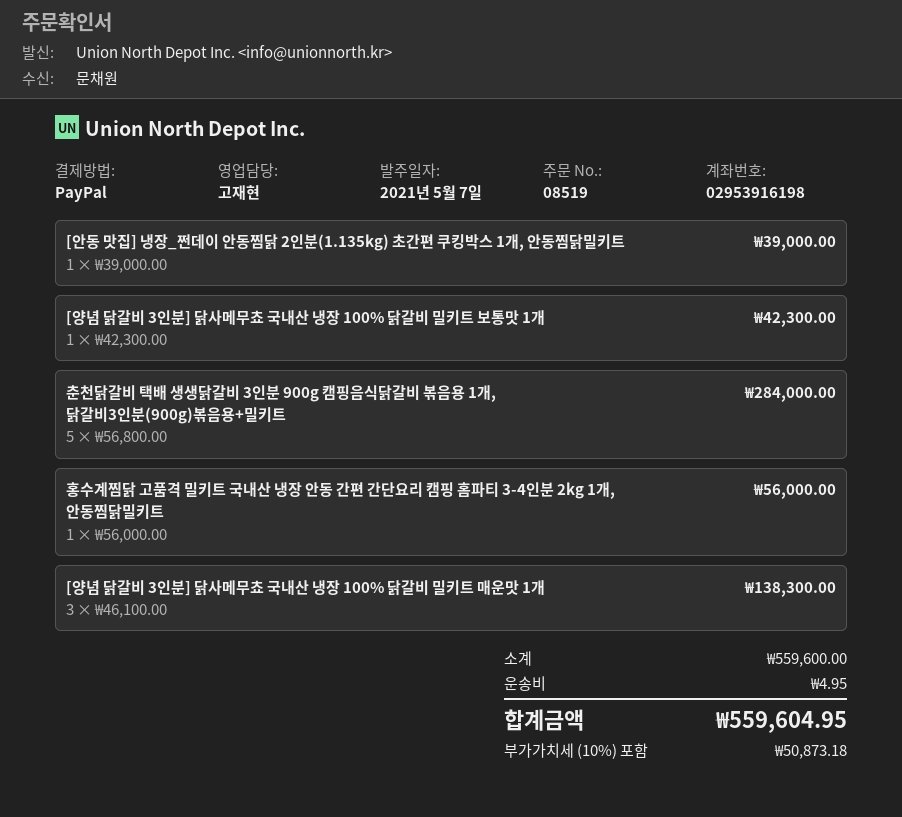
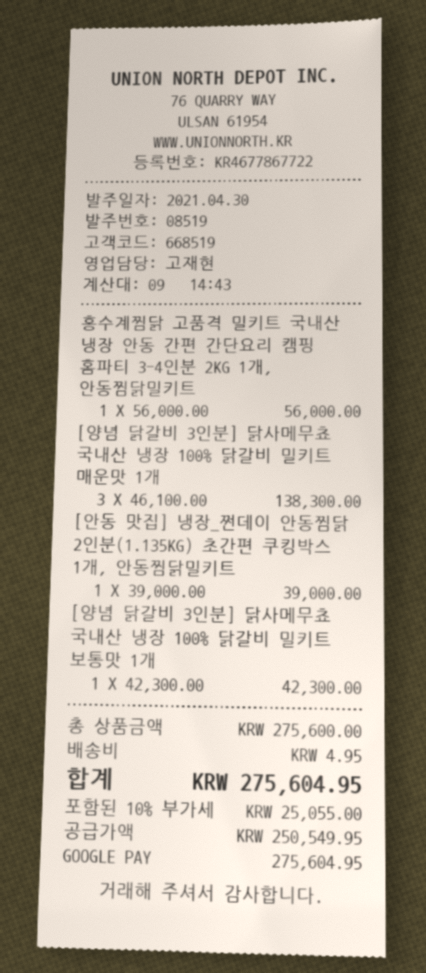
order date: 2021-05-07 -> 2021-04-30
payment method: PayPal -> Google Pay
춘천닭갈비 택배 생생닭갈비 3인분 900g 캠핑음식닭갈비 볶음용 1개, 닭갈비3인분(900g)볶음용+밀키트: 5 x 56800.00 = 284000.00 -> none
subtotal: 559600.00 -> 275600.00
tax: 10% = 50873.18 -> 10% = 25055.00
total: 559604.95 -> 275604.95

